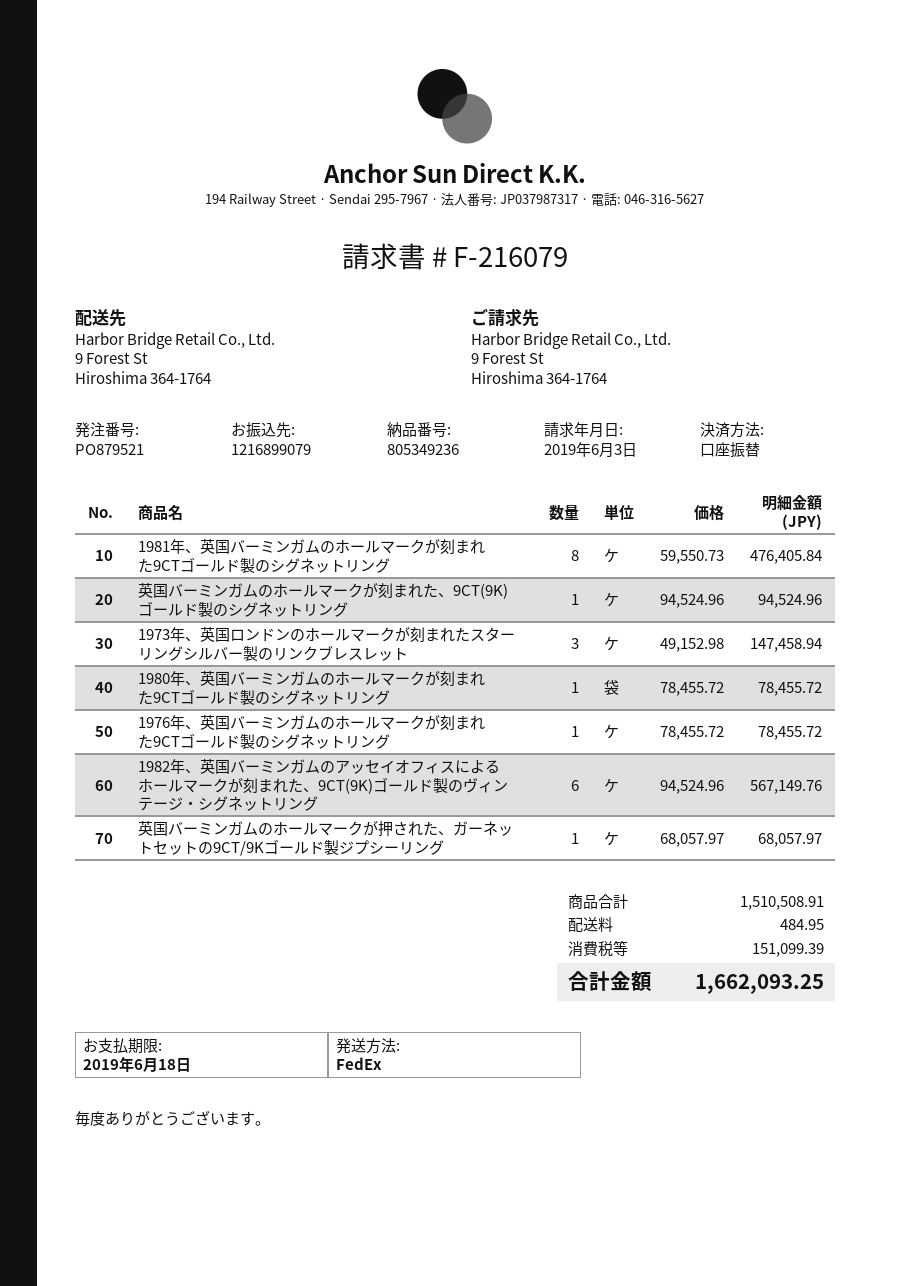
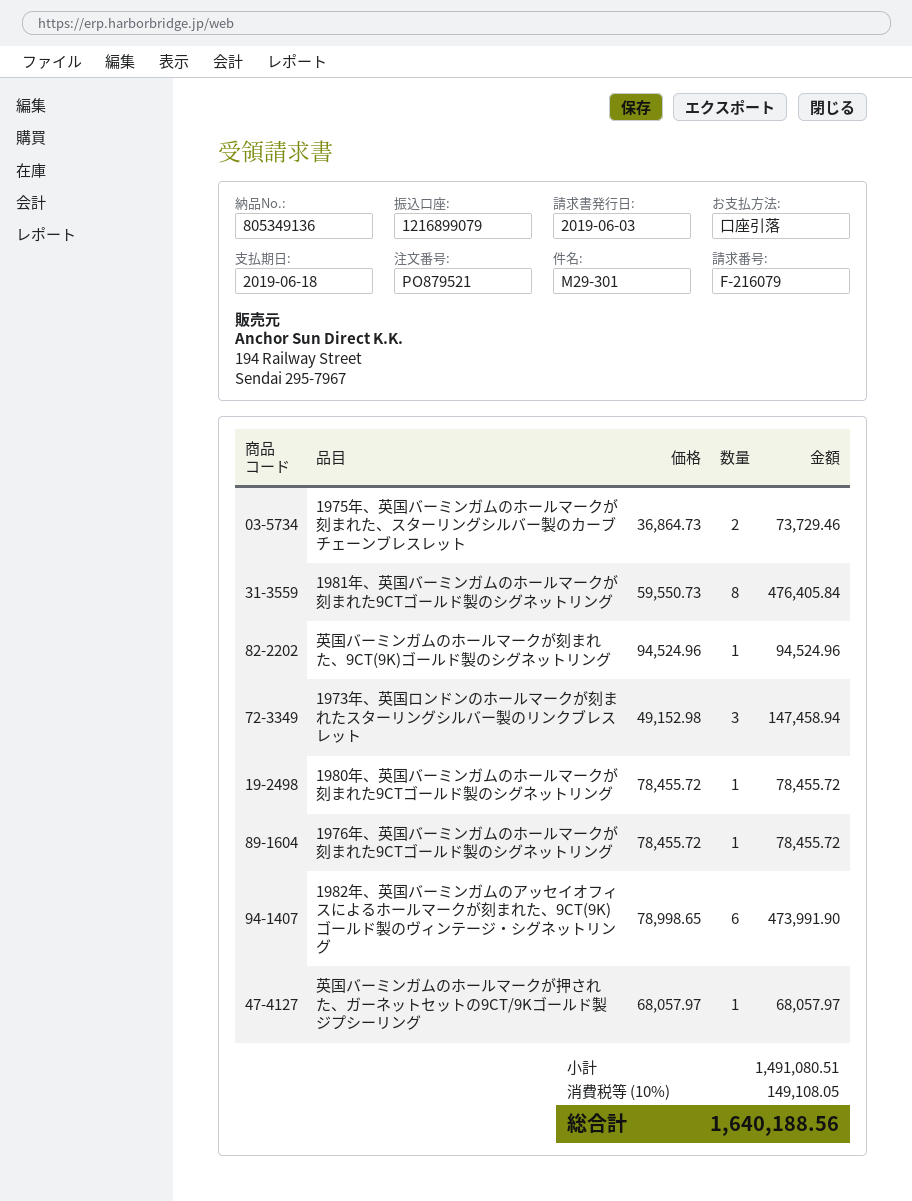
delivery note number: 805349236 -> 805349136
1982年、英国バーミンガムのアッセイオフィスによるホールマークが刻まれた、9CT(9K)ゴールド製のヴィンテージ・シグネットリング: 6 x 94524.96 = 567149.76 -> 6 x 78998.65 = 473991.90
1975年、英国バーミンガムのホールマークが刻まれた、スターリングシルバー製のカーブチェーンブレスレット: none -> 2 x 36864.73 = 73729.46
subtotal: 1510508.91 -> 1491080.51
shipping: 484.95 -> none
tax: 151099.39 -> 149108.05
total: 1662093.25 -> 1640188.56

